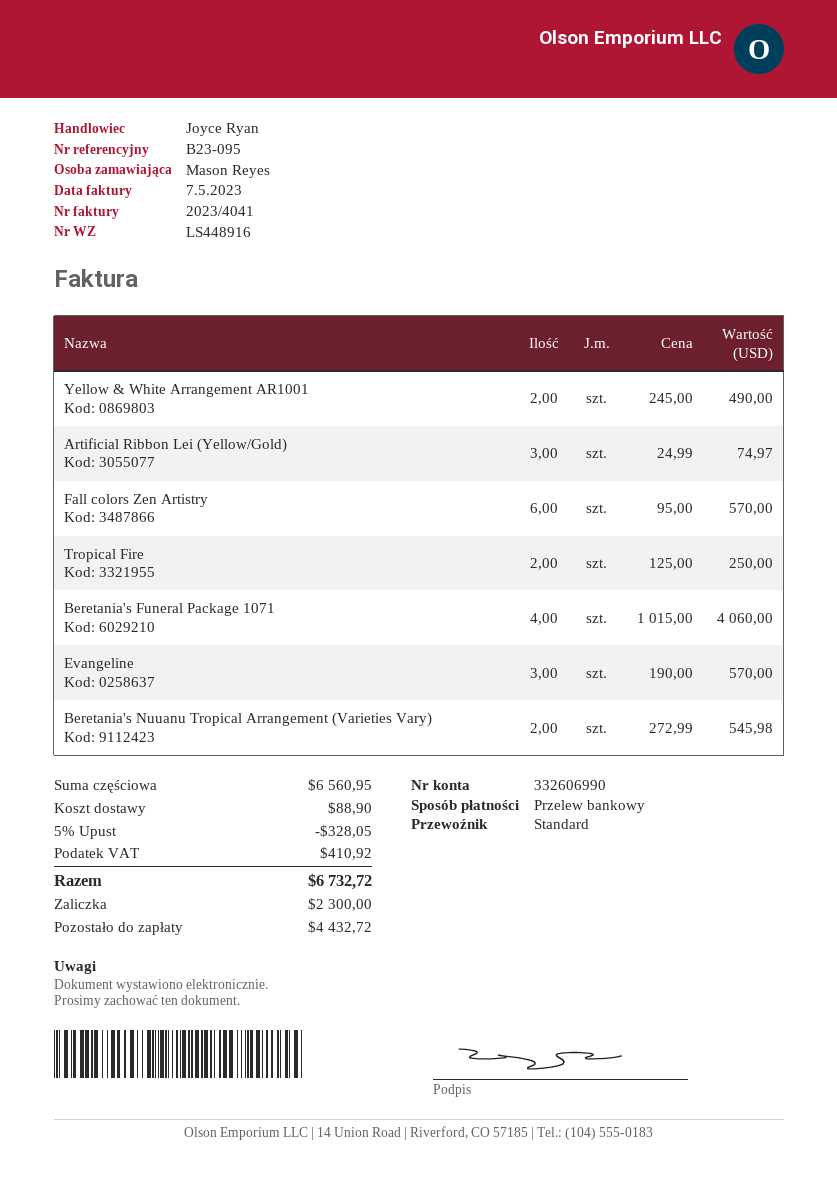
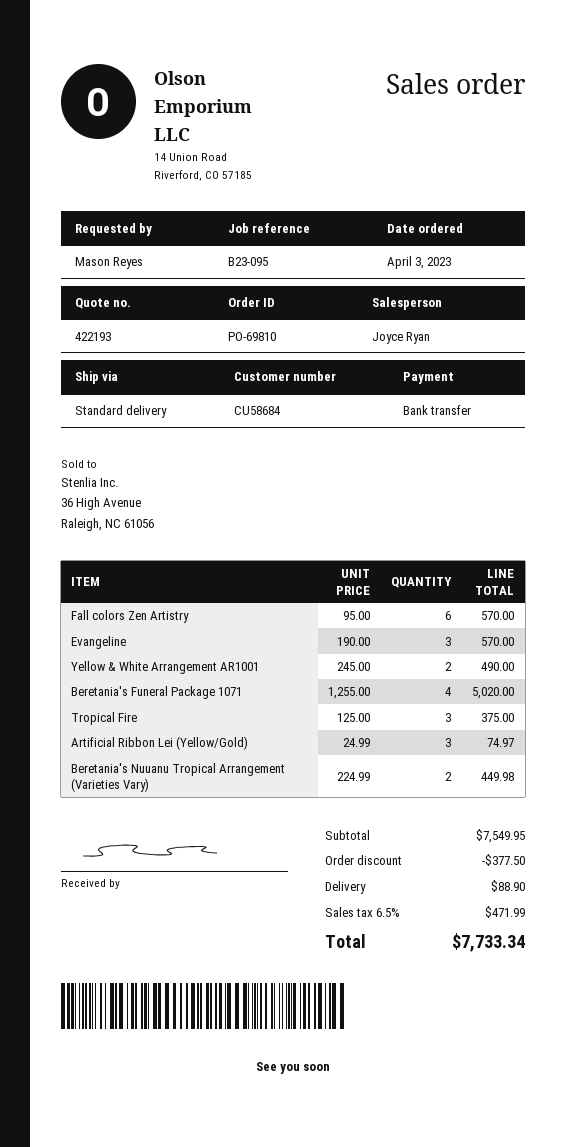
Tropical Fire: 2 x 125.00 = 250.00 -> 3 x 125.00 = 375.00
Beretania's Funeral Package 1071: 4 x 1015.00 = 4060.00 -> 4 x 1255.00 = 5020.00
Beretania's Nuuanu Tropical Arrangement (Varieties Vary): 2 x 272.99 = 545.98 -> 2 x 224.99 = 449.98
subtotal: 6560.95 -> 7549.95
discount: 328.05 -> 377.50
tax: 410.92 -> 471.99
total: 6732.72 -> 7733.34

